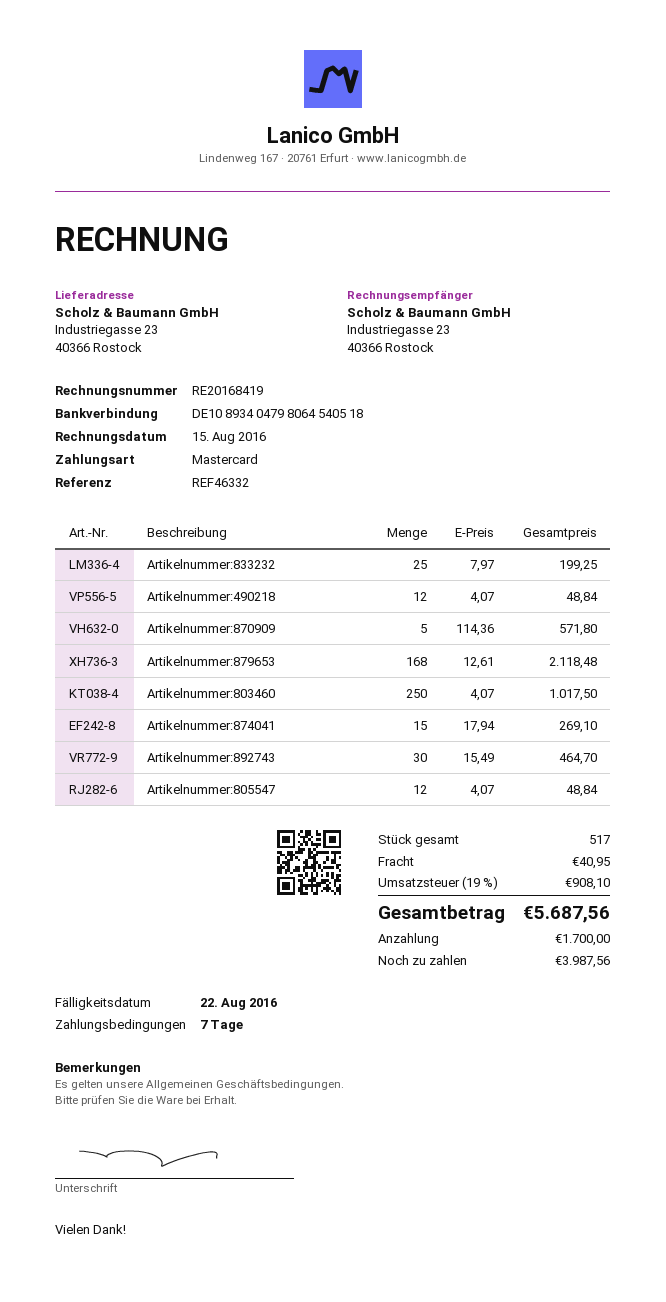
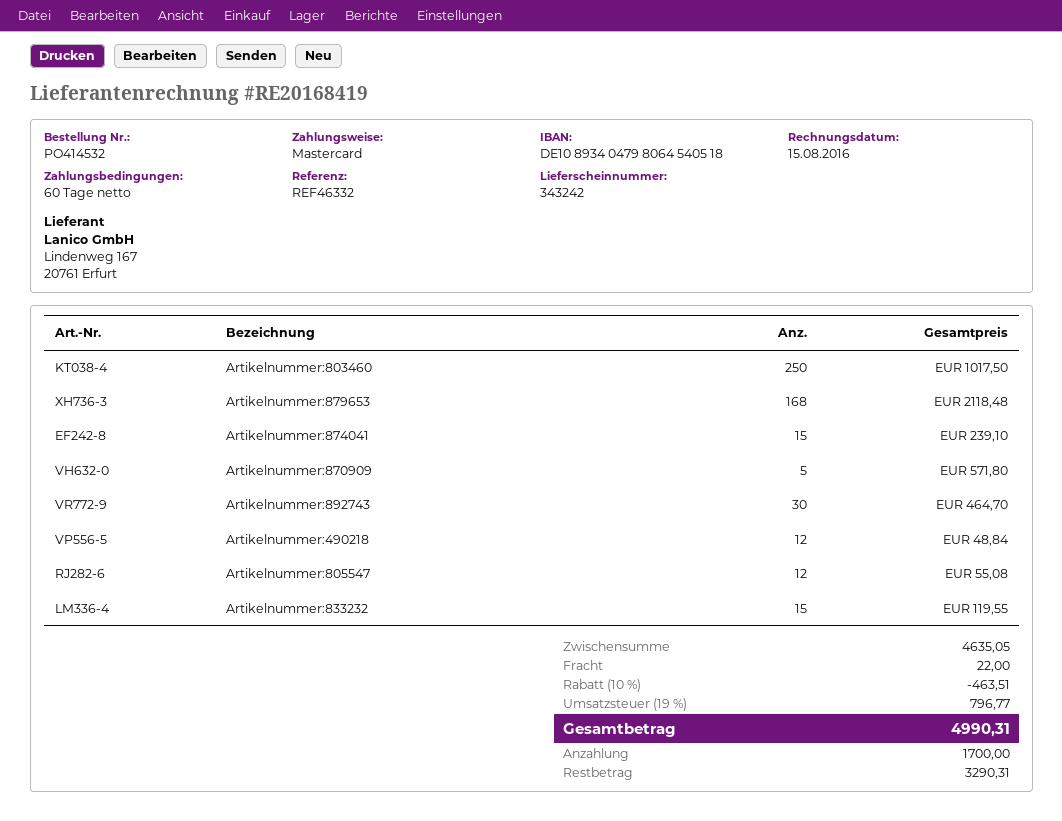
payment terms: 7 days -> 60 days
Artikelnummer:833232: 25 for 199.25 -> 15 for 119.55
Artikelnummer:874041: 15 for 269.10 -> 15 for 239.10
Artikelnummer:805547: 12 for 48.84 -> 12 for 55.08
discount: none -> 10% = 463.51
shipping: 40.95 -> 22.00
tax: 19% = 908.10 -> 19% = 796.77
total: 5687.56 -> 4990.31
balance: 3987.56 -> 3290.31

